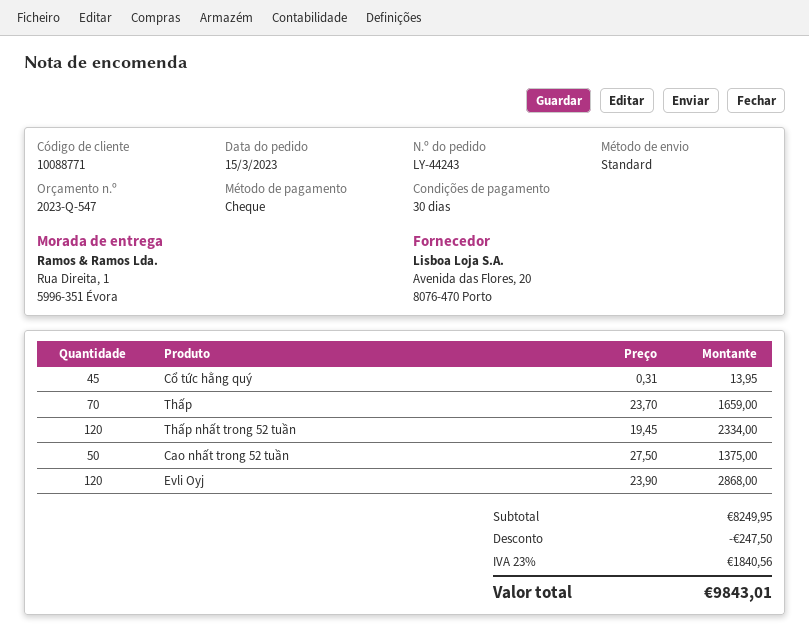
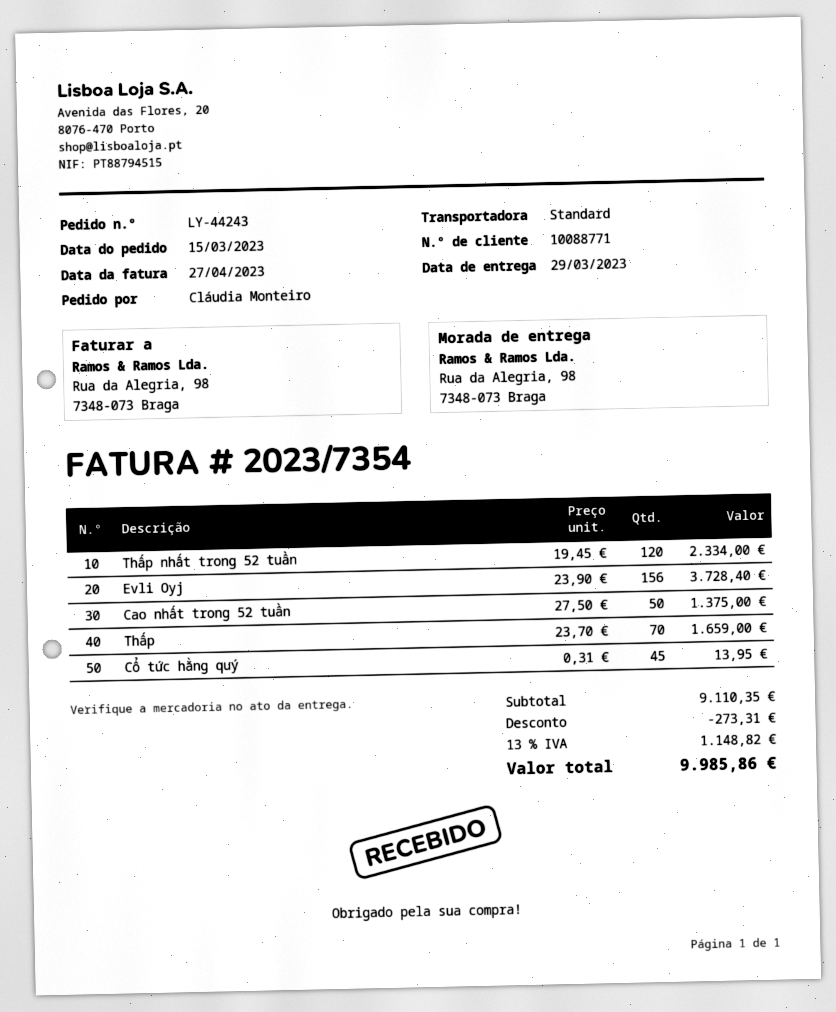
ship to: Rua Direita, 1, 5996-351 Évora -> Rua da Alegria, 98, 7348-073 Braga
Evli Oyj: 120 x 23.90 = 2868.00 -> 156 x 23.90 = 3728.40
subtotal: 8249.95 -> 9110.35
discount: 247.50 -> 273.31
tax: 23% = 1840.56 -> 13% = 1148.82
total: 9843.01 -> 9985.86

